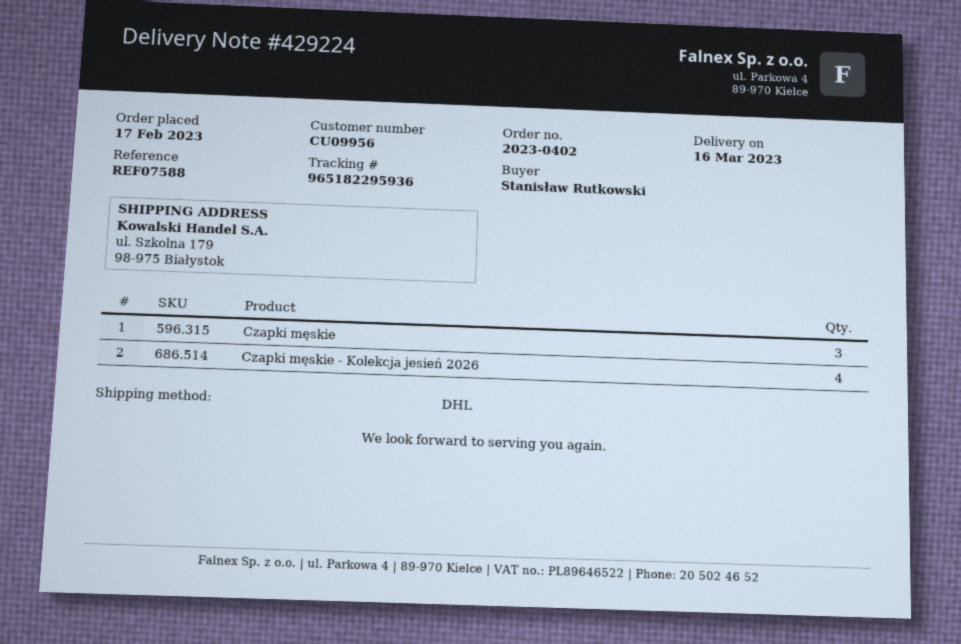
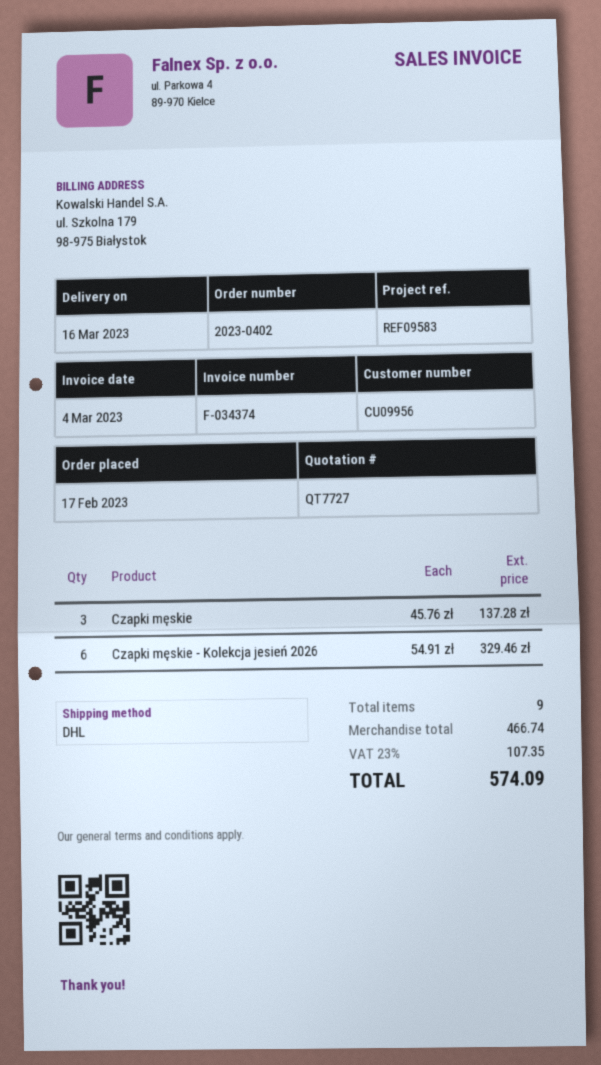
reference: REF07588 -> REF09583
Czapki męskie - Kolekcja jesień 2026: 4 -> 6

